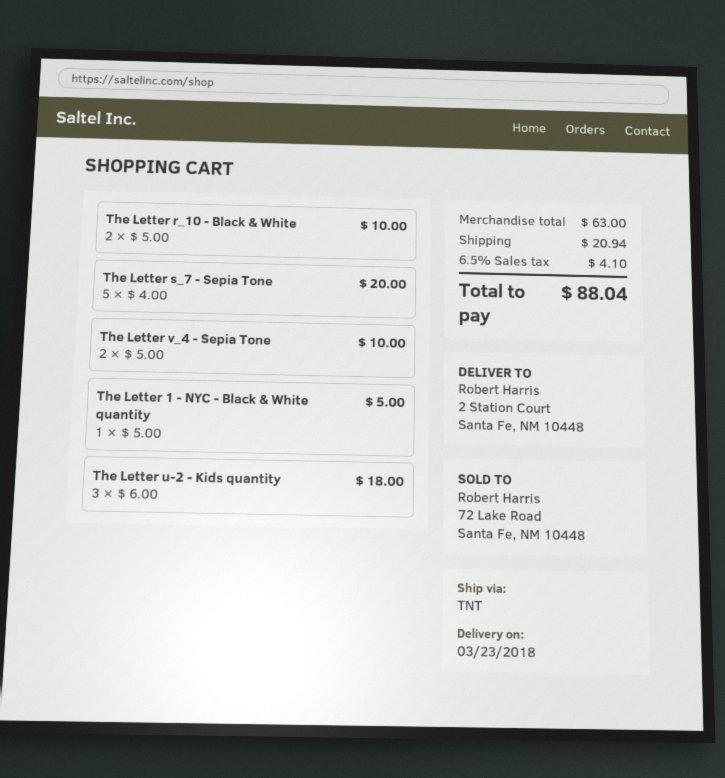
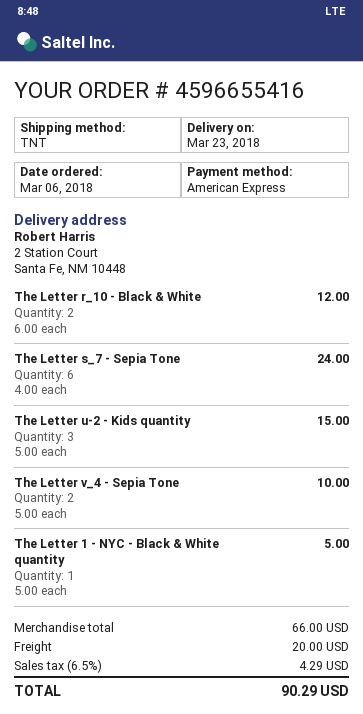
The Letter r_10 - Black & White: 2 x 5.00 = 10.00 -> 2 x 6.00 = 12.00
The Letter s_7 - Sepia Tone: 5 x 4.00 = 20.00 -> 6 x 4.00 = 24.00
The Letter u-2 - Kids quantity: 3 x 6.00 = 18.00 -> 3 x 5.00 = 15.00
subtotal: 63.00 -> 66.00
shipping: 20.94 -> 20.00
tax: 6.5% = 4.10 -> 6.5% = 4.29
total: 88.04 -> 90.29

